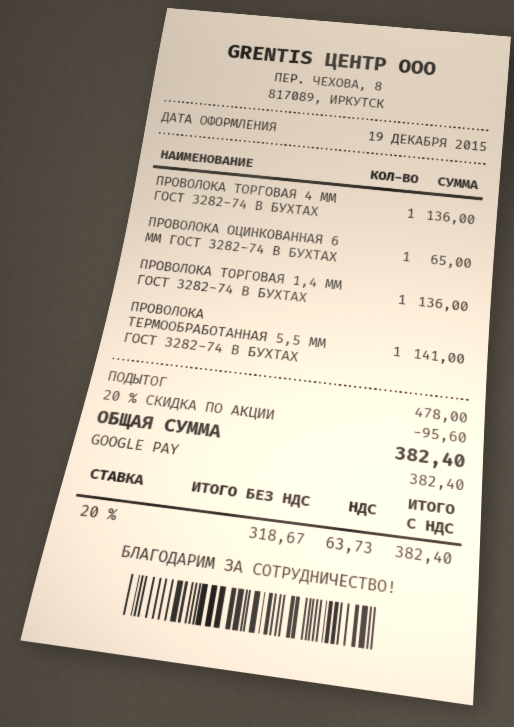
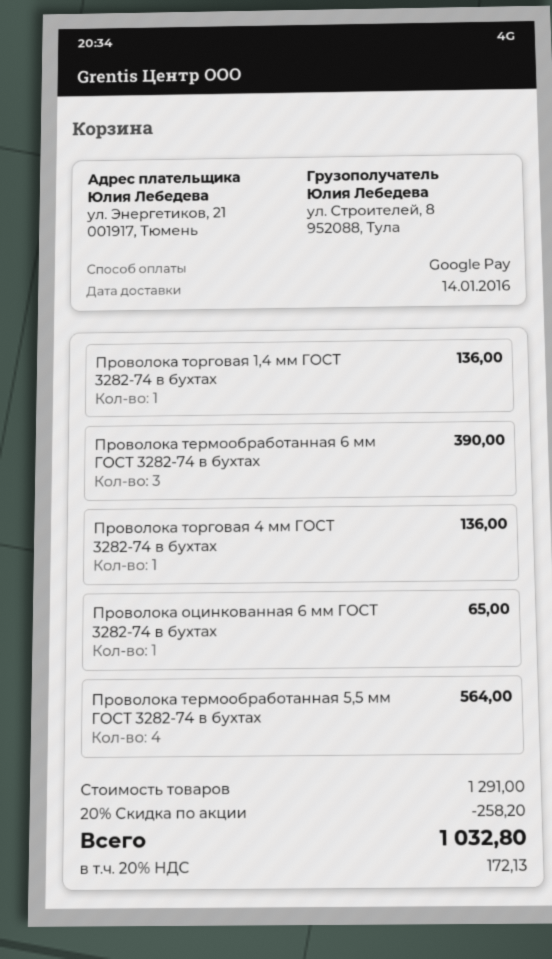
ПРОВОЛОКА ТЕРМООБРАБОТАННАЯ 5,5 ММ ГОСТ 3282-74 В БУХТАХ: 1 for 141.00 -> 4 for 564.00
Проволока термообработанная 6 мм ГОСТ 3282-74 в бухтах: none -> 3 for 390.00
subtotal: 478.00 -> 1291.00
discount: 20% = 95.60 -> 20% = 258.20
tax: 20% = 63.73 -> 20% = 172.13
total: 382.40 -> 1032.80

